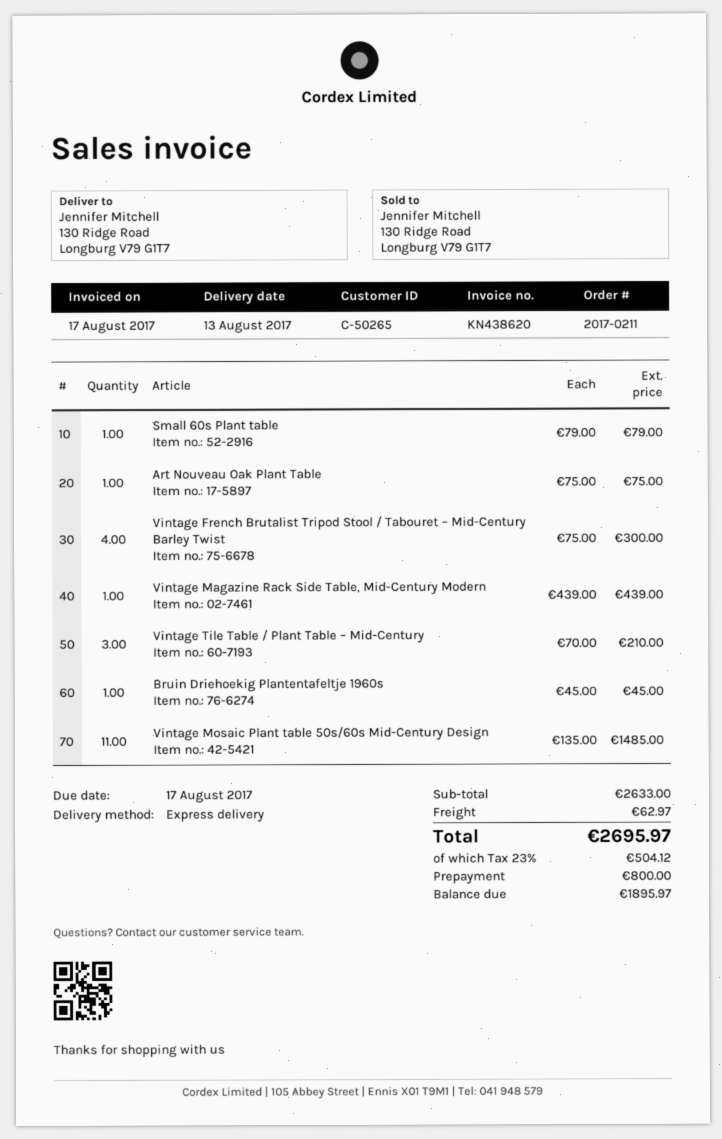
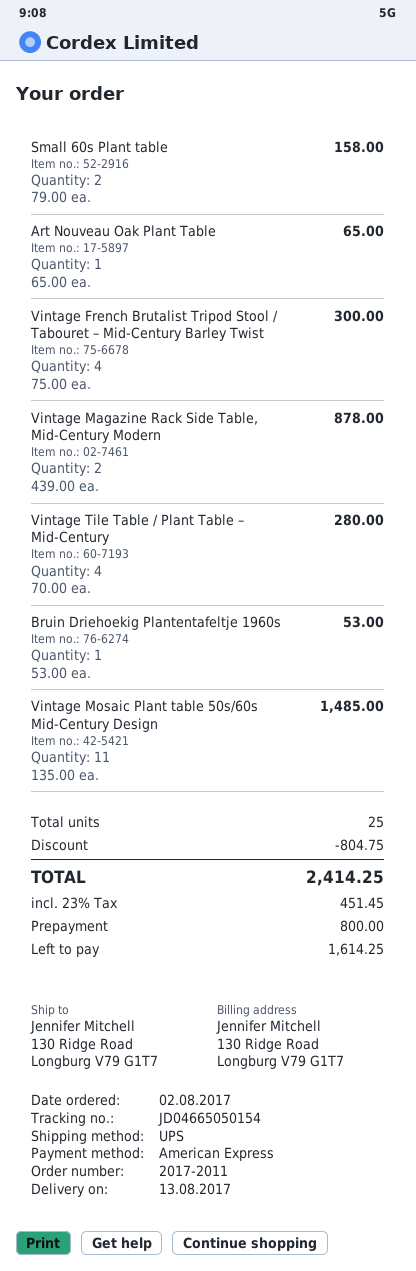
order number: 2017-0211 -> 2017-2011
shipping method: express -> UPS
Small 60s Plant table: 1 x 79.00 = 79.00 -> 2 x 79.00 = 158.00
Art Nouveau Oak Plant Table: 1 x 75.00 = 75.00 -> 1 x 65.00 = 65.00
Vintage Magazine Rack Side Table, Mid-Century Modern: 1 x 439.00 = 439.00 -> 2 x 439.00 = 878.00
Vintage Tile Table / Plant Table – Mid-Century: 3 x 70.00 = 210.00 -> 4 x 70.00 = 280.00
Bruin Driehoekig Plantentafeltje 1960s: 1 x 45.00 = 45.00 -> 1 x 53.00 = 53.00
discount: none -> 804.75
shipping: 62.97 -> none
tax: 23% = 504.12 -> 23% = 451.45
total: 2695.97 -> 2414.25
balance: 1895.97 -> 1614.25

